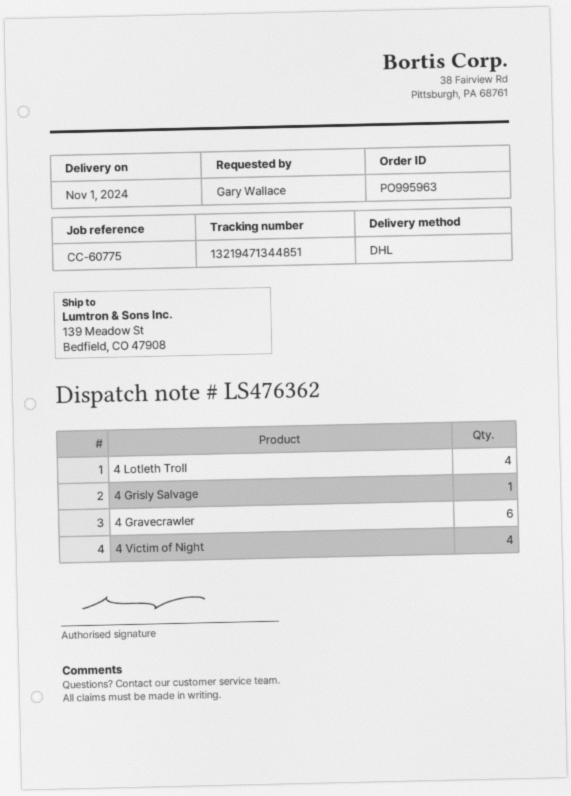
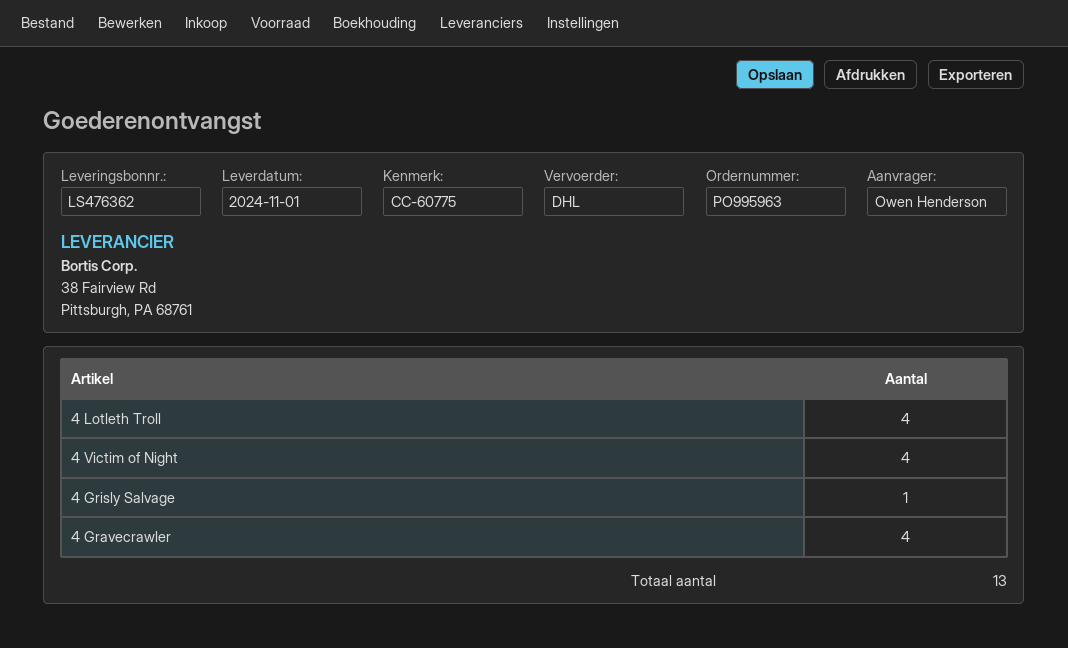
ordered by: Gary Wallace -> Owen Henderson
4 Gravecrawler: 6 -> 4

